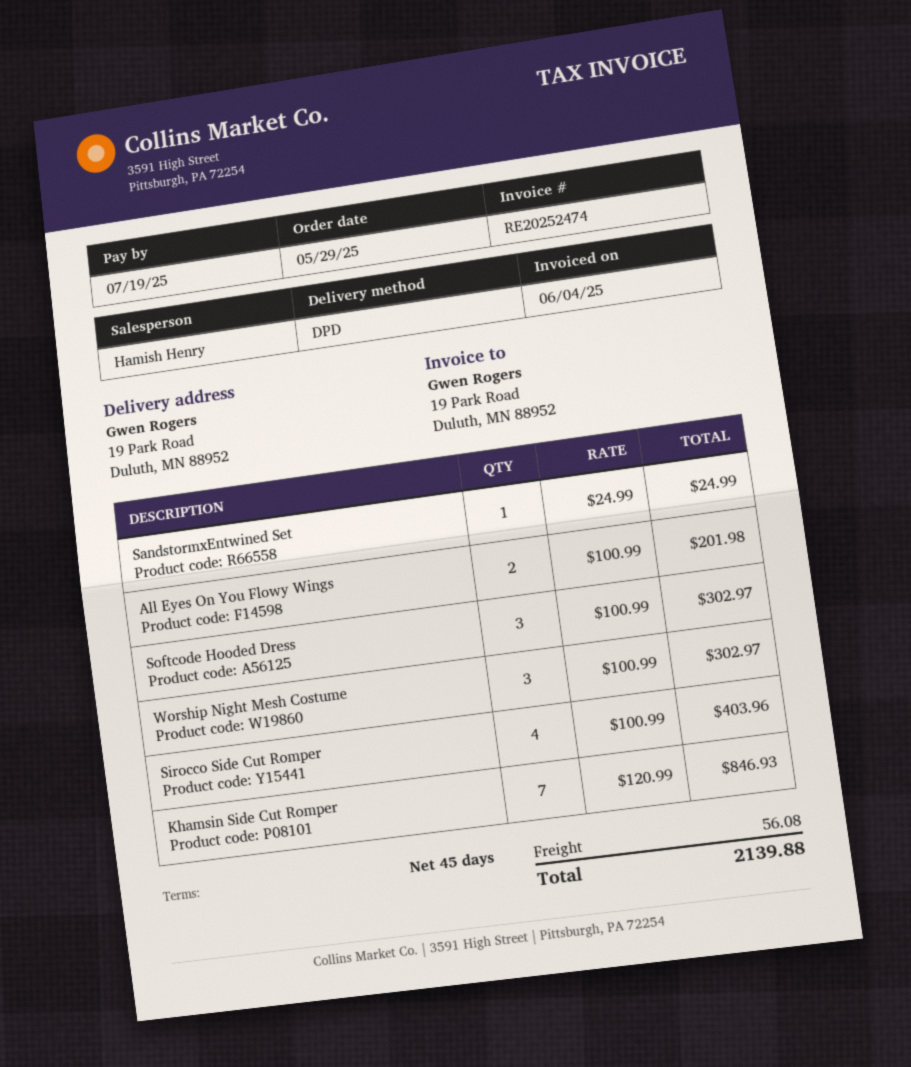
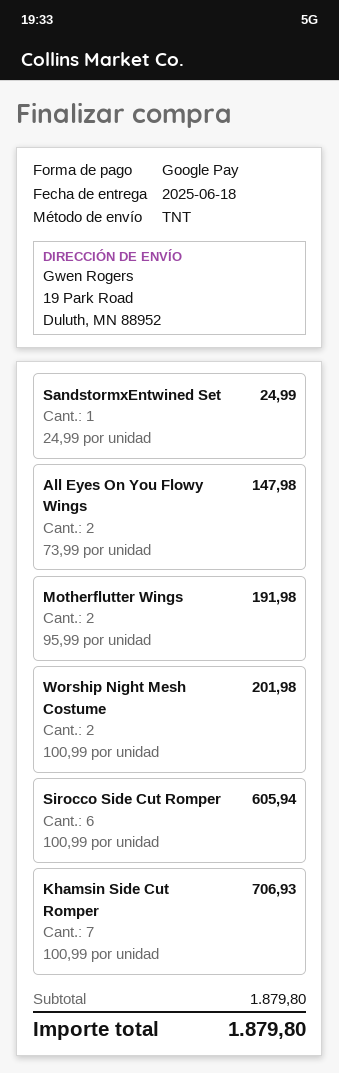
shipping method: DPD -> TNT
All Eyes On You Flowy Wings: 2 x 100.99 = 201.98 -> 2 x 73.99 = 147.98
Softcode Hooded Dress: 3 x 100.99 = 302.97 -> none
Worship Night Mesh Costume: 3 x 100.99 = 302.97 -> 2 x 100.99 = 201.98
Sirocco Side Cut Romper: 4 x 100.99 = 403.96 -> 6 x 100.99 = 605.94
Khamsin Side Cut Romper: 7 x 120.99 = 846.93 -> 7 x 100.99 = 706.93
Motherflutter Wings: none -> 2 x 95.99 = 191.98
shipping: 56.08 -> none
total: 2139.88 -> 1879.80

